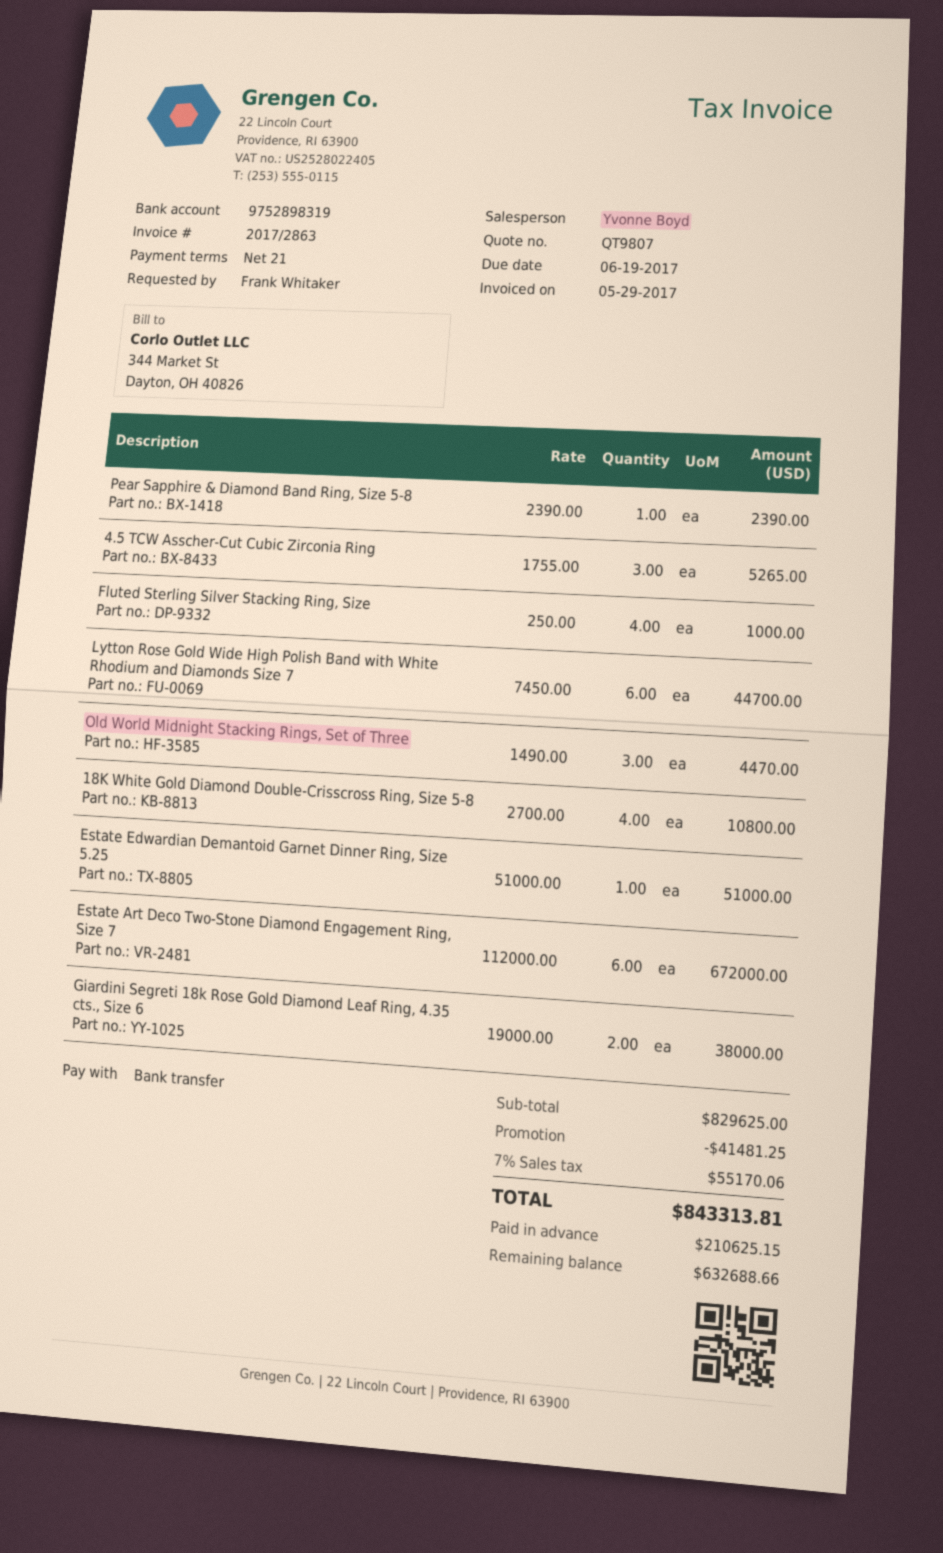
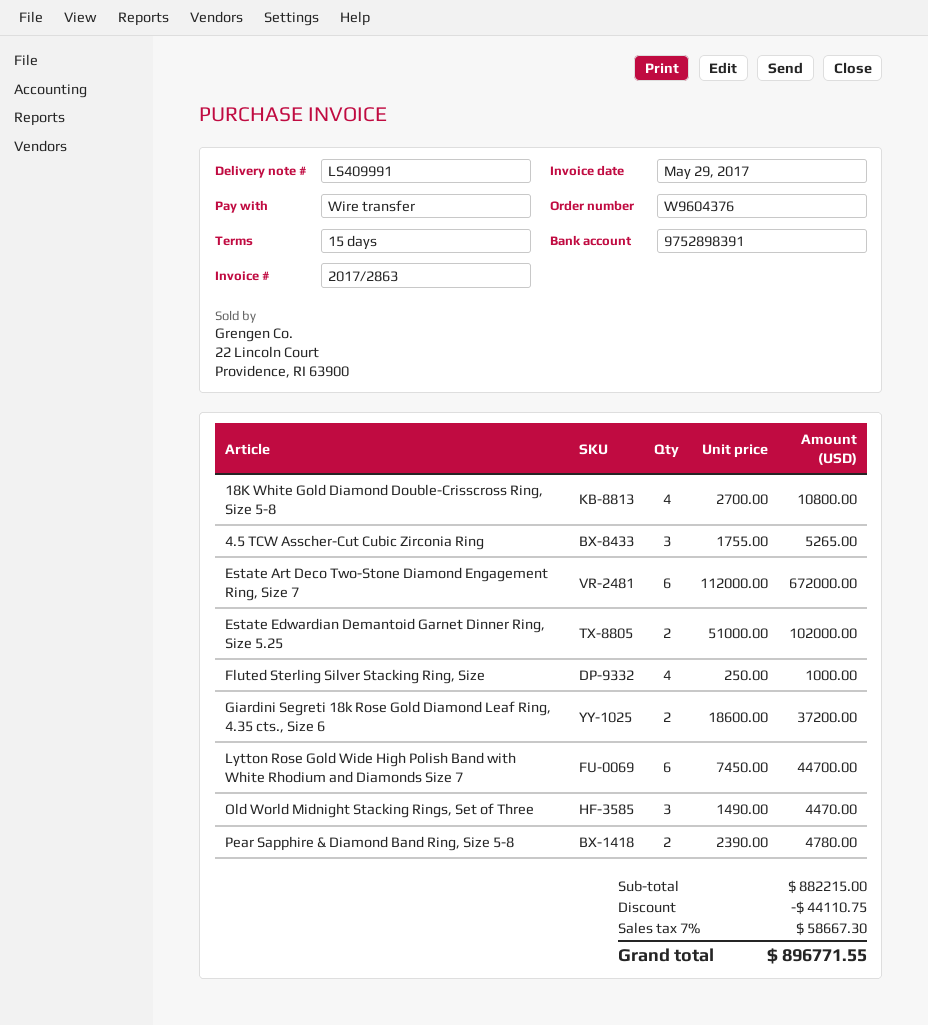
payment terms: 21 days -> 15 days
bank account: 9752898319 -> 9752898391
Pear Sapphire & Diamond Band Ring, Size 5-8: 1 x 2390.00 = 2390.00 -> 2 x 2390.00 = 4780.00
Estate Edwardian Demantoid Garnet Dinner Ring, Size 5.25: 1 x 51000.00 = 51000.00 -> 2 x 51000.00 = 102000.00
Giardini Segreti 18k Rose Gold Diamond Leaf Ring, 4.35 cts., Size 6: 2 x 19000.00 = 38000.00 -> 2 x 18600.00 = 37200.00
subtotal: 829625.00 -> 882215.00
discount: 41481.25 -> 44110.75
tax: 7% = 55170.06 -> 7% = 58667.30
total: 843313.81 -> 896771.55

